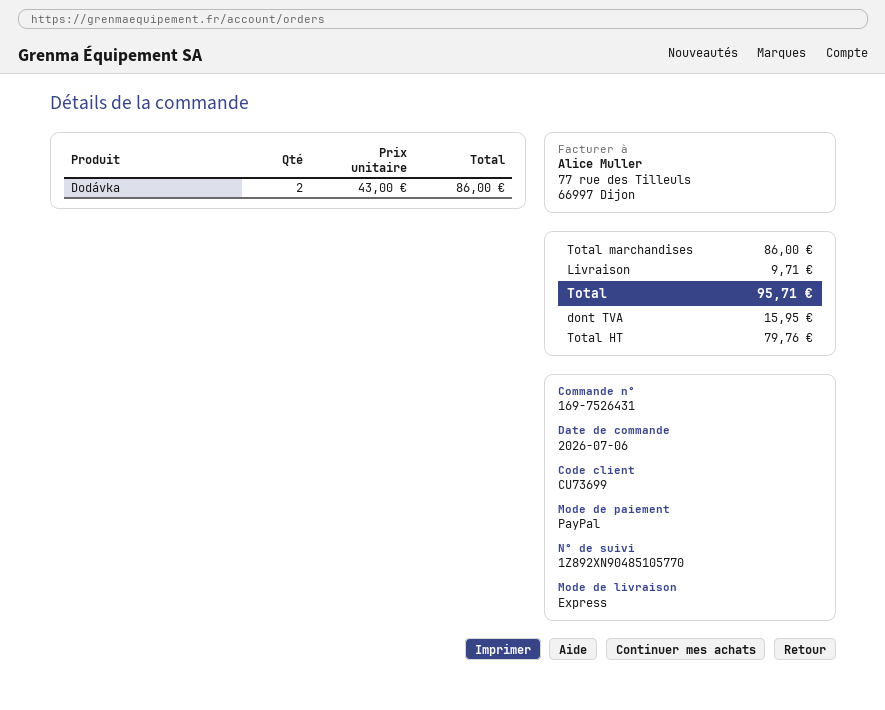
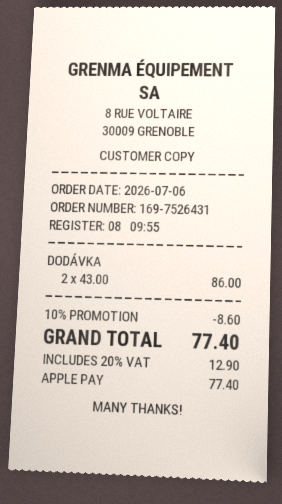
payment method: PayPal -> Apple Pay
discount: none -> 10% = 8.60
shipping: 9.71 -> none
tax: 15.95 -> 12.90
total: 95.71 -> 77.40

